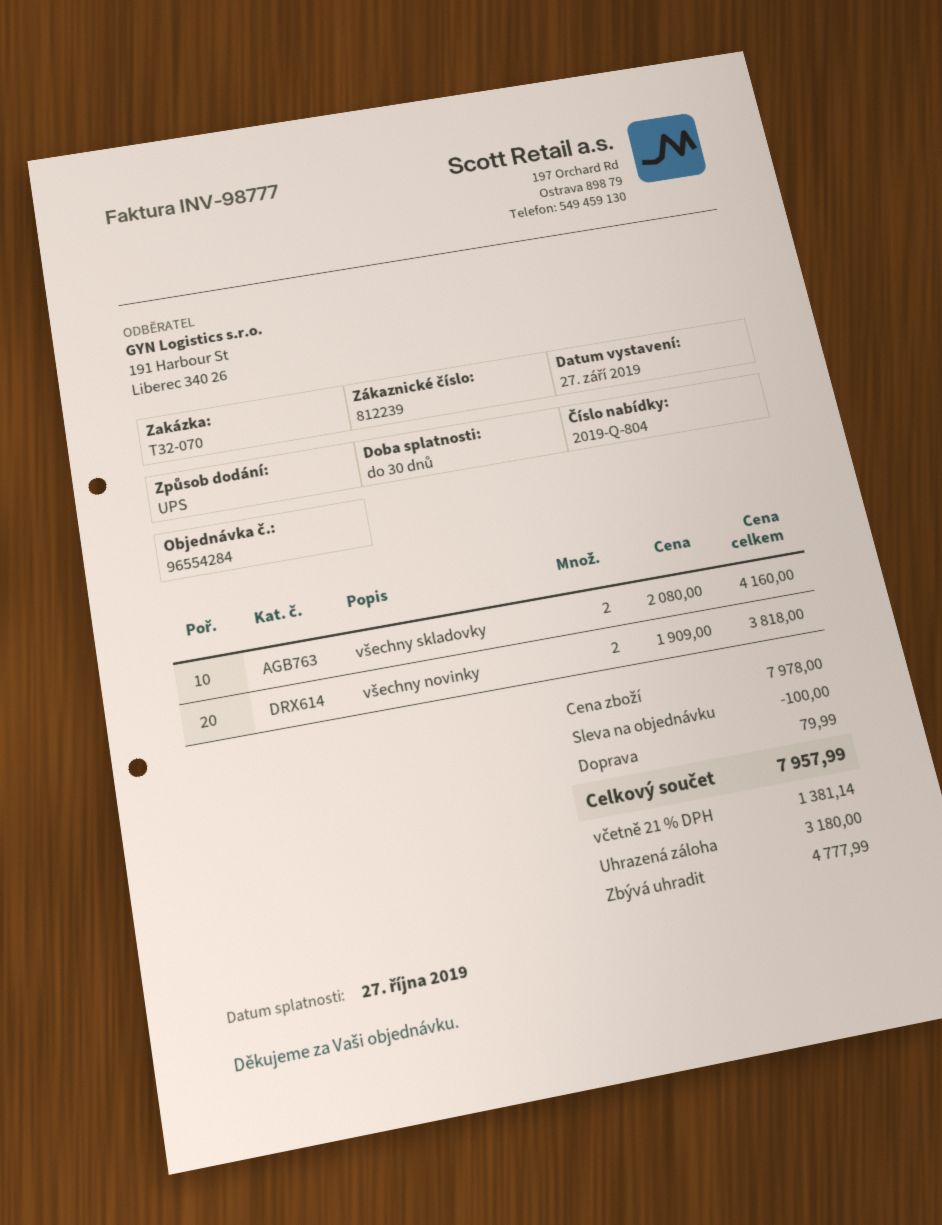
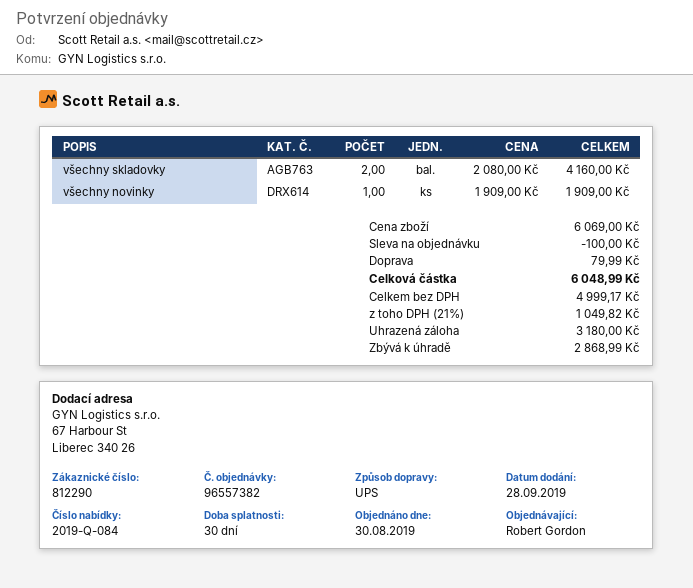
quote number: 2019-Q-804 -> 2019-Q-084
order number: 96554284 -> 96557382
customer number: 812239 -> 812290
všechny novinky: 2 x 1909.00 = 3818.00 -> 1 x 1909.00 = 1909.00
subtotal: 7978.00 -> 6069.00
tax: 21% = 1381.14 -> 21% = 1049.82
total: 7957.99 -> 6048.99
balance: 4777.99 -> 2868.99

